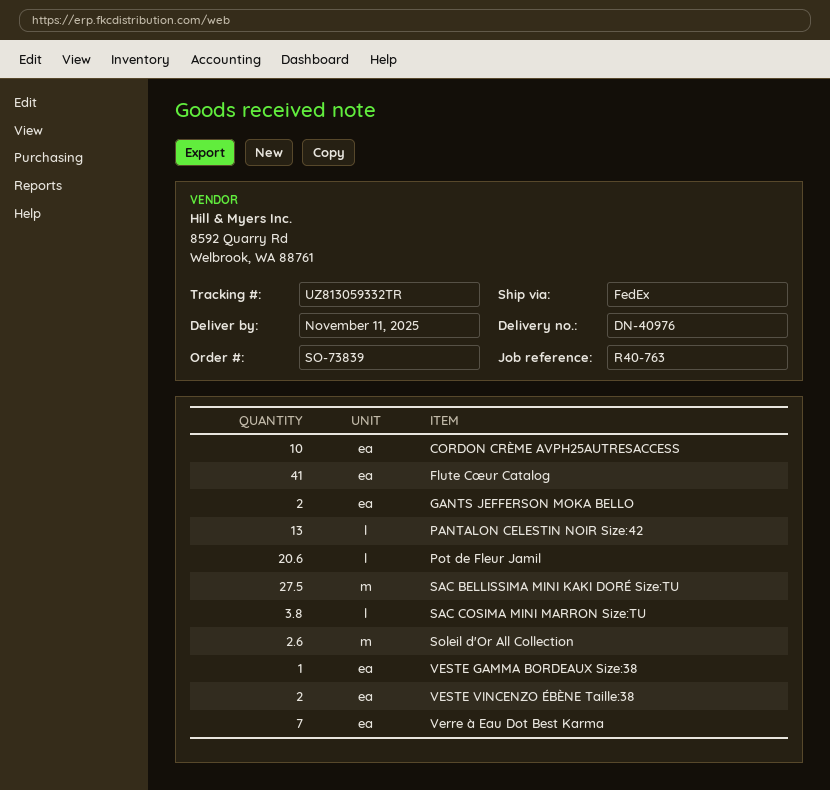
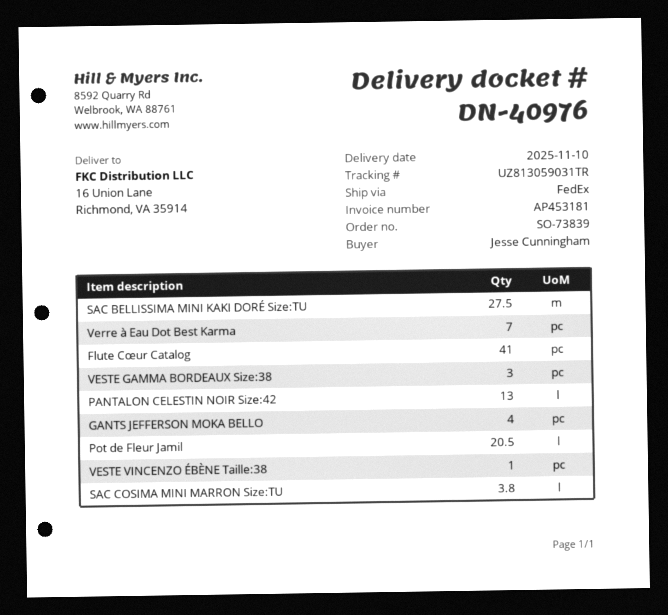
delivery date: 2025-11-11 -> 2025-11-10
tracking number: UZ813059332TR -> UZ813059031TR
CORDON CRÈME AVPH25AUTRESACCESS: 10 -> none
GANTS JEFFERSON MOKA BELLO: 2 -> 4
Pot de Fleur Jamil: 20.6 -> 20.5
Soleil d'Or All Collection: 2.6 -> none
VESTE GAMMA BORDEAUX Size:38: 1 -> 3
VESTE VINCENZO ÉBÈNE Taille:38: 2 -> 1

